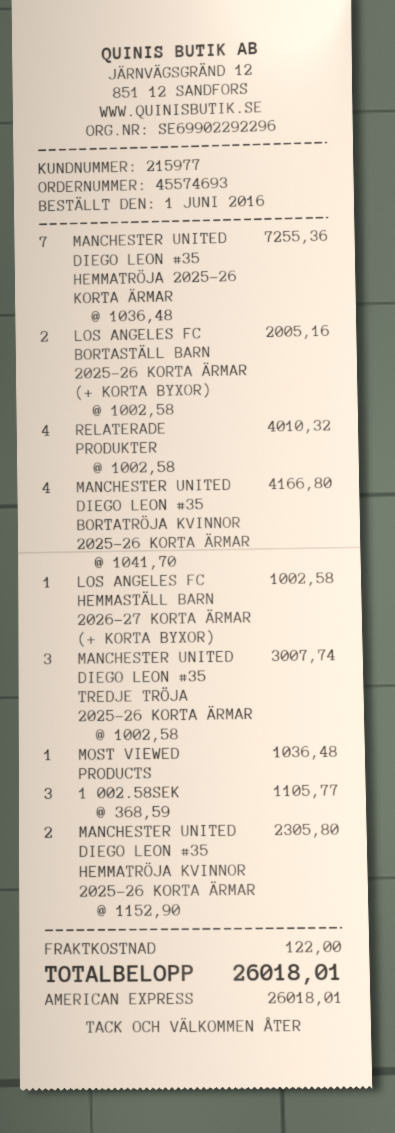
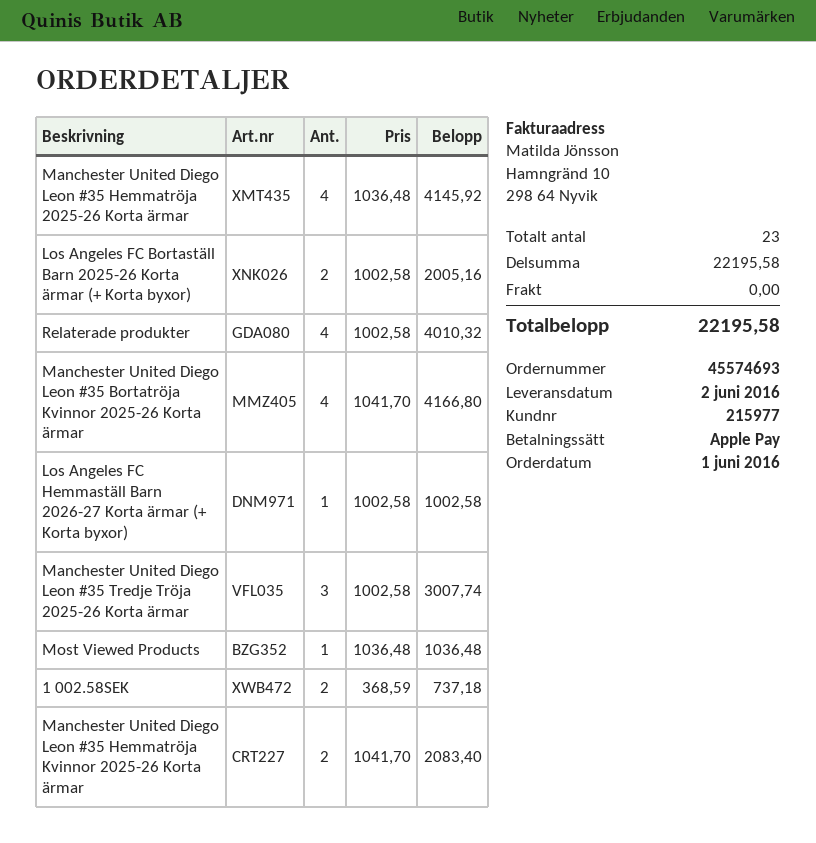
payment method: American Express -> Apple Pay
MANCHESTER UNITED DIEGO LEON #35 HEMMATRÖJA 2025-26 KORTA ÄRMAR: 7 x 1036.48 = 7255.36 -> 4 x 1036.48 = 4145.92
1 002.58SEK: 3 x 368.59 = 1105.77 -> 2 x 368.59 = 737.18
MANCHESTER UNITED DIEGO LEON #35 HEMMATRÖJA KVINNOR 2025-26 KORTA ÄRMAR: 2 x 1152.90 = 2305.80 -> 2 x 1041.70 = 2083.40
shipping: 122.00 -> 0.00
total: 26018.01 -> 22195.58

